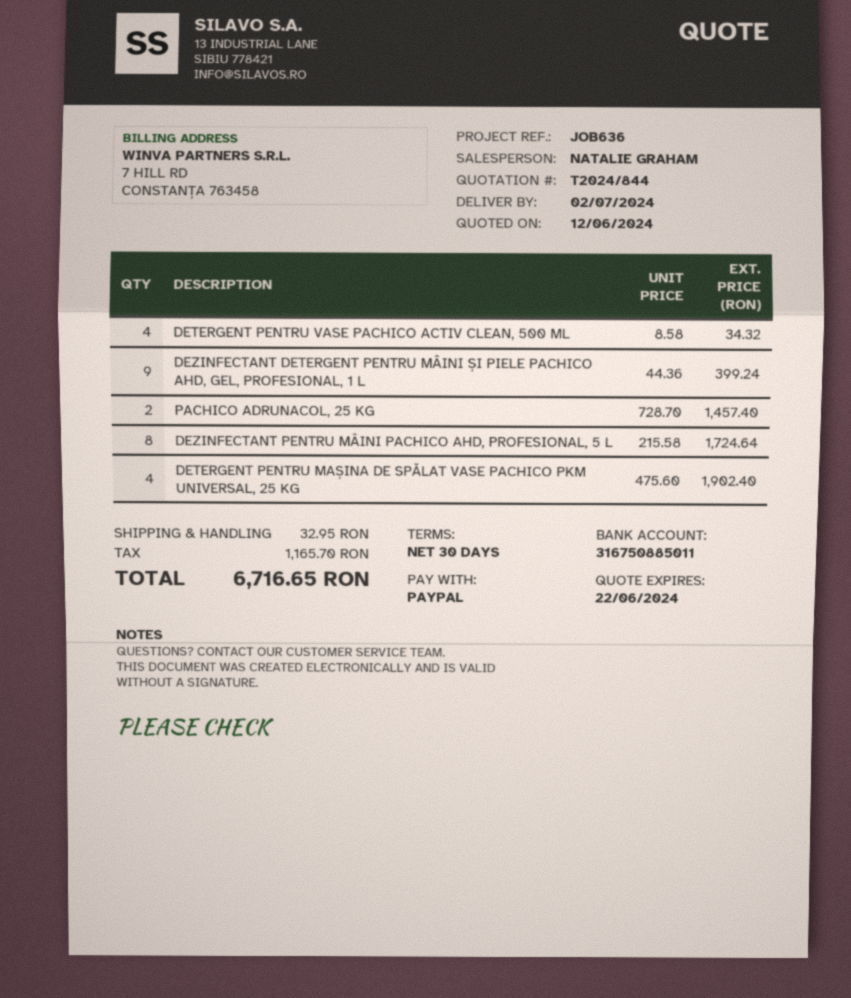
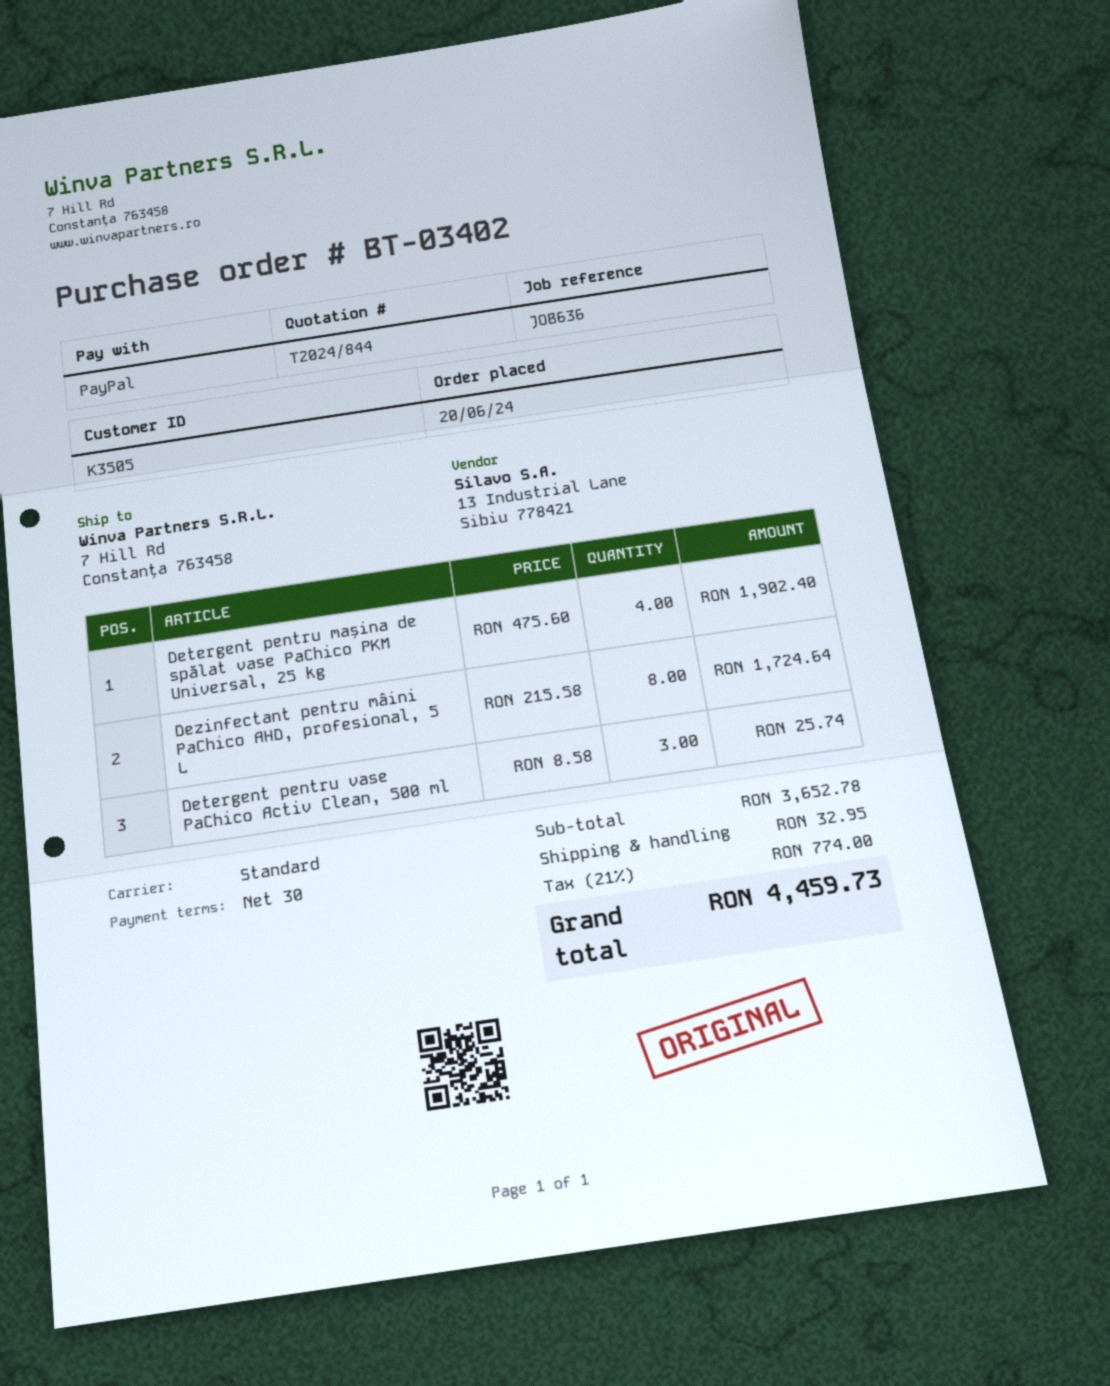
DETERGENT PENTRU VASE PACHICO ACTIV CLEAN, 500 ML: 4 x 8.58 = 34.32 -> 3 x 8.58 = 25.74
DEZINFECTANT DETERGENT PENTRU MÂINI ȘI PIELE PACHICO AHD, GEL, PROFESIONAL, 1 L: 9 x 44.36 = 399.24 -> none
PACHICO ADRUNACOL, 25 KG: 2 x 728.70 = 1457.40 -> none
tax: 1165.70 -> 774.00
total: 6716.65 -> 4459.73

